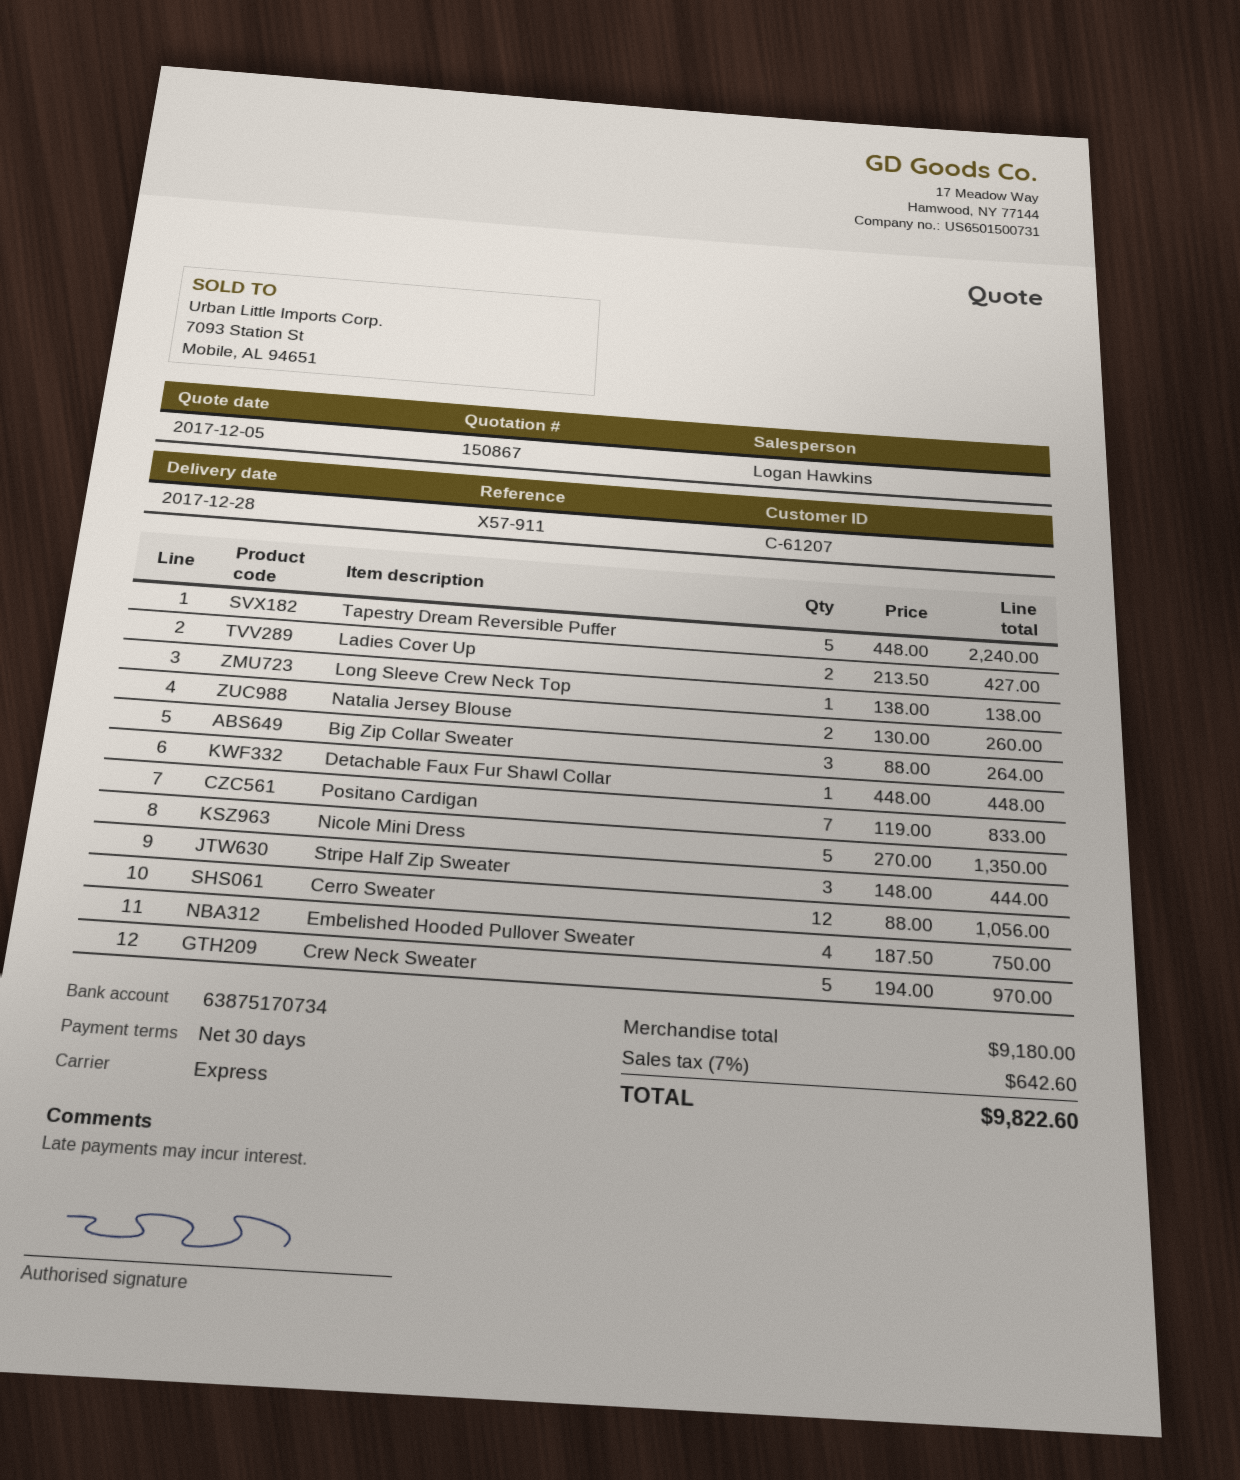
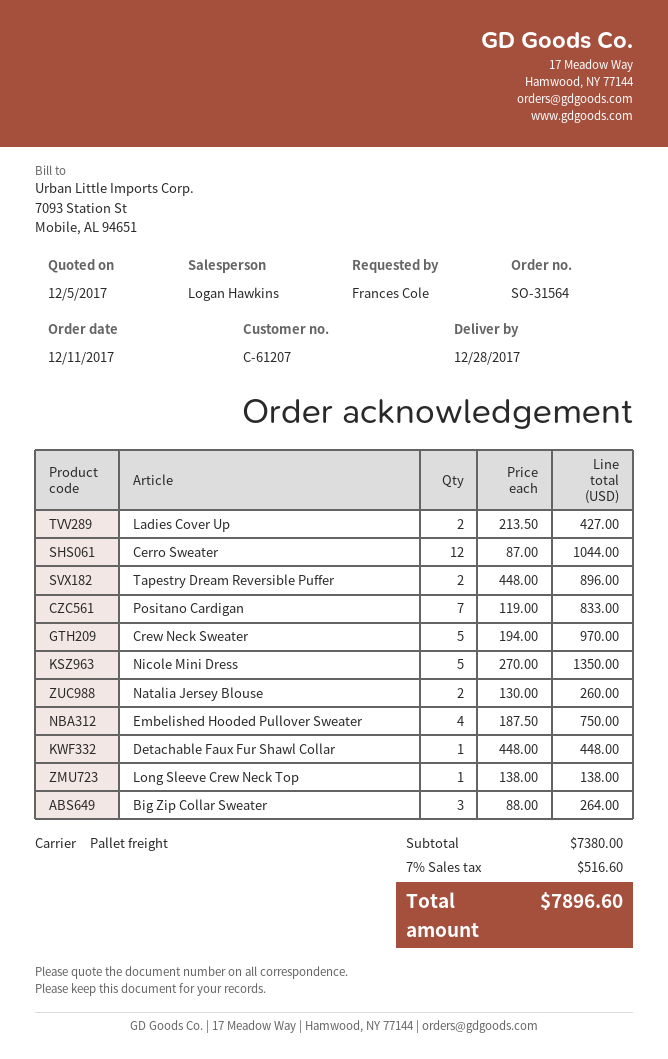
shipping method: express -> pallet freight
Tapestry Dream Reversible Puffer: 5 x 448.00 = 2240.00 -> 2 x 448.00 = 896.00
Stripe Half Zip Sweater: 3 x 148.00 = 444.00 -> none
Cerro Sweater: 12 x 88.00 = 1056.00 -> 12 x 87.00 = 1044.00
subtotal: 9180.00 -> 7380.00
tax: 7% = 642.60 -> 7% = 516.60
total: 9822.60 -> 7896.60

